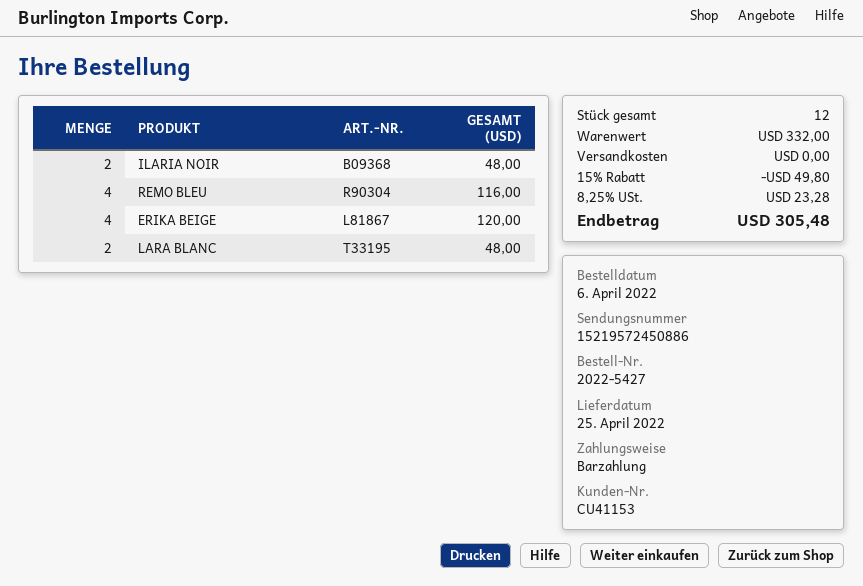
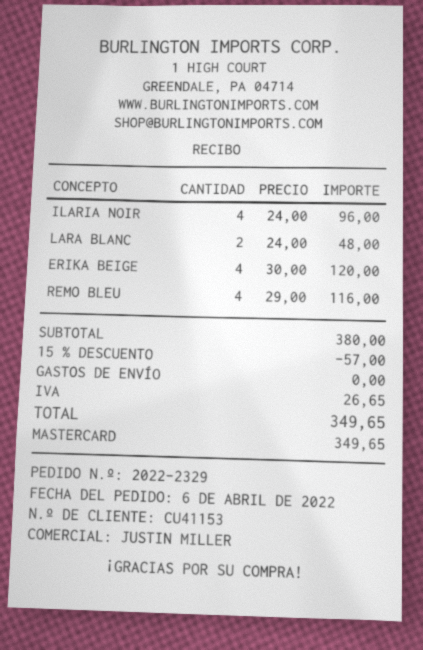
order number: 2022-5427 -> 2022-2329
payment method: cash -> Mastercard
ILARIA NOIR: 2 for 48.00 -> 4 for 96.00
subtotal: 332.00 -> 380.00
discount: 15% = 49.80 -> 15% = 57.00
tax: 23.28 -> 26.65
total: 305.48 -> 349.65

